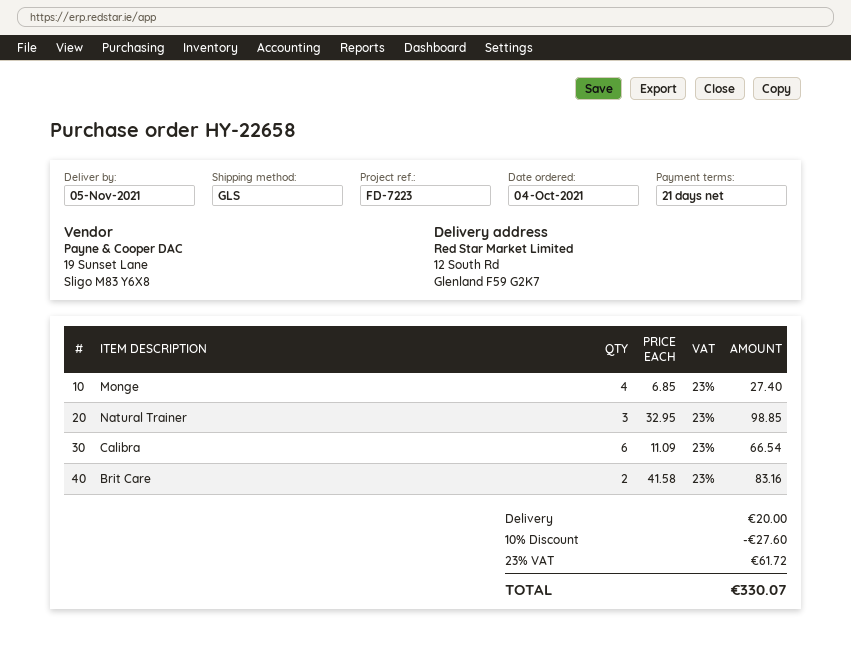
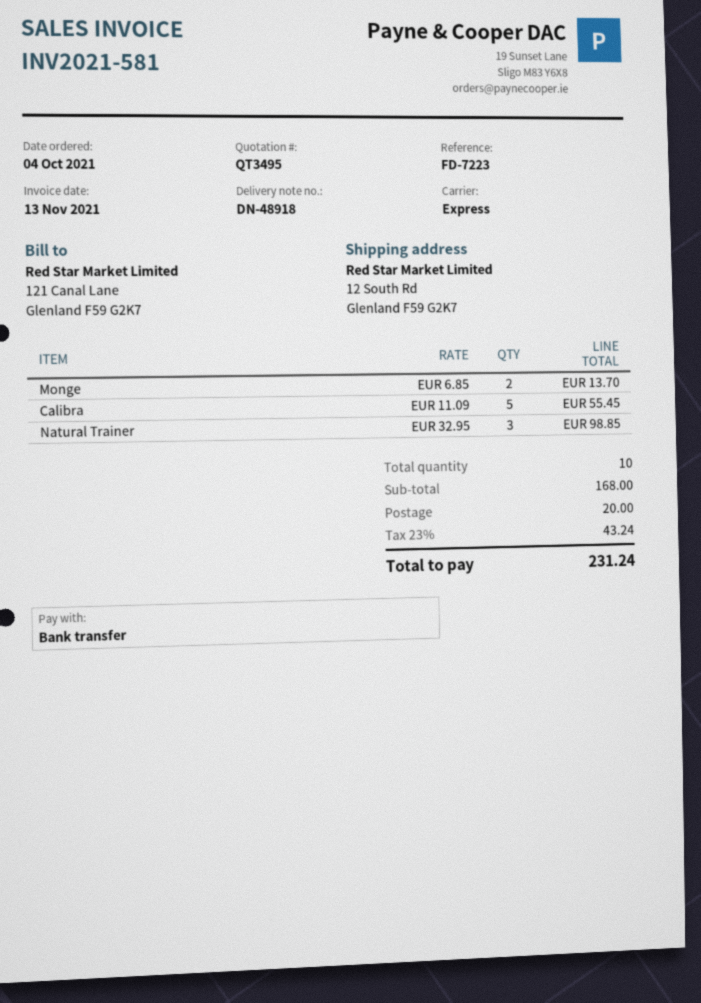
shipping method: GLS -> express
Monge: 4 x 6.85 = 27.40 -> 2 x 6.85 = 13.70
Calibra: 6 x 11.09 = 66.54 -> 5 x 11.09 = 55.45
Brit Care: 2 x 41.58 = 83.16 -> none
discount: 10% = 27.60 -> none
tax: 23% = 61.72 -> 23% = 43.24
total: 330.07 -> 231.24

